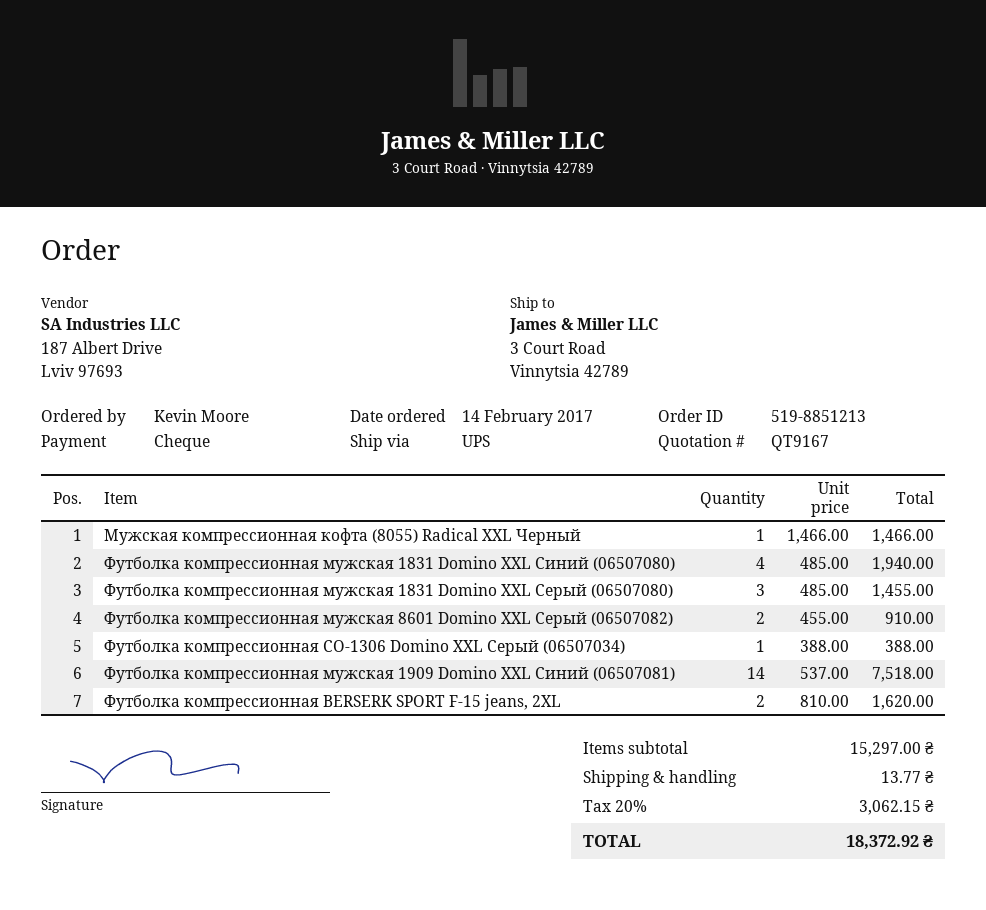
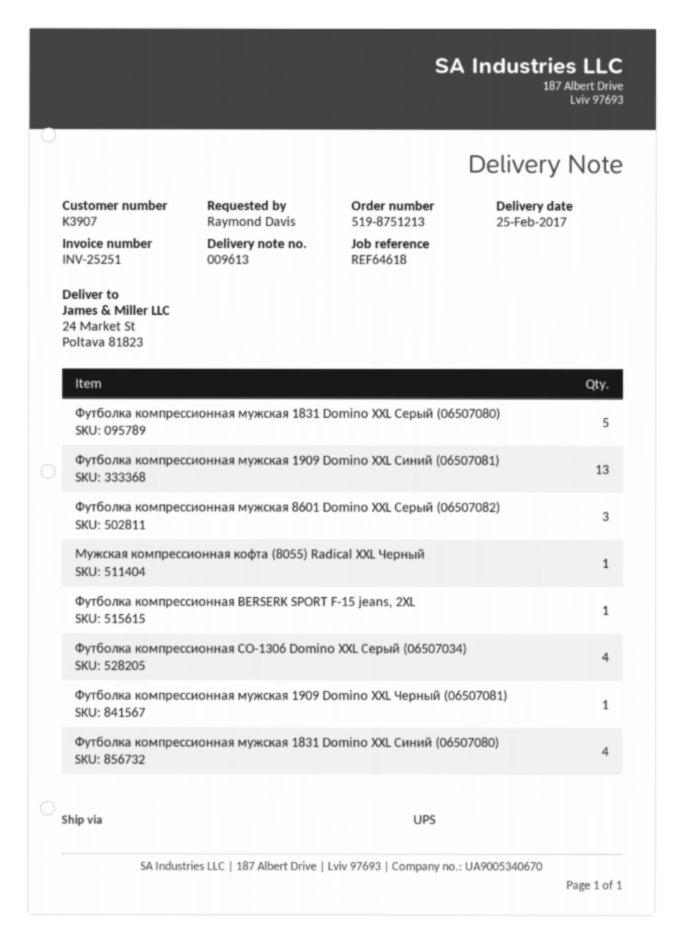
order number: 519-8851213 -> 519-8751213
ordered by: Kevin Moore -> Raymond Davis
ship to: 3 Court Road, Vinnytsia 42789 -> 24 Market St, Poltava 81823
Футболка компрессионная мужская 1831 Domino XXL Серый (06507080): 3 -> 5
Футболка компрессионная мужская 8601 Domino XXL Серый (06507082): 2 -> 3
Футболка компрессионная CO-1306 Domino XXL Серый (06507034): 1 -> 4
Футболка компрессионная мужская 1909 Domino XXL Синий (06507081): 14 -> 13
Футболка компрессионная BERSERK SPORT F-15 jeans, 2XL: 2 -> 1
Футболка компрессионная мужская 1909 Domino XXL Черный (06507081): none -> 1

